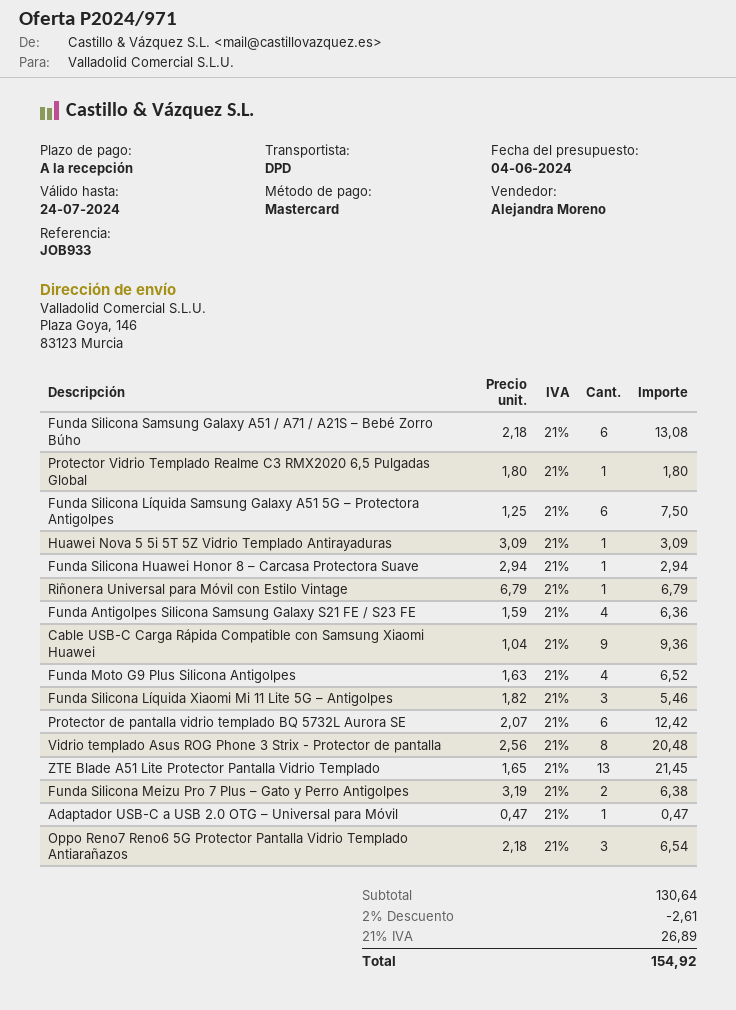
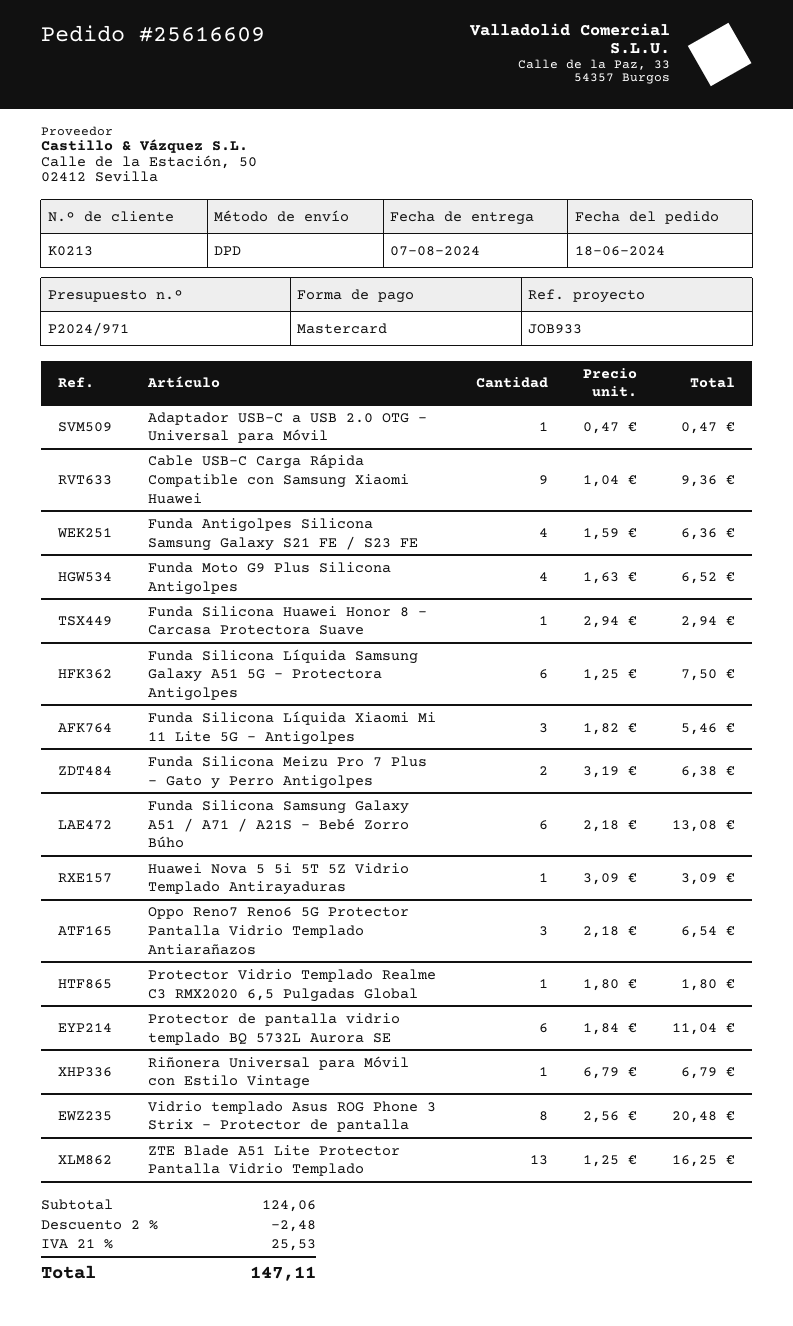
Protector de pantalla vidrio templado BQ 5732L Aurora SE: 6 x 2.07 = 12.42 -> 6 x 1.84 = 11.04
ZTE Blade A51 Lite Protector Pantalla Vidrio Templado: 13 x 1.65 = 21.45 -> 13 x 1.25 = 16.25
subtotal: 130.64 -> 124.06
discount: 2% = 2.61 -> 2% = 2.48
tax: 21% = 26.89 -> 21% = 25.53
total: 154.92 -> 147.11

